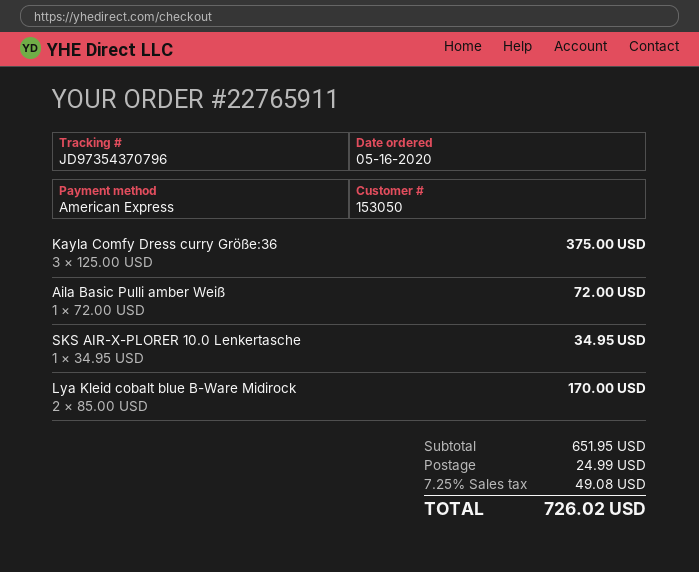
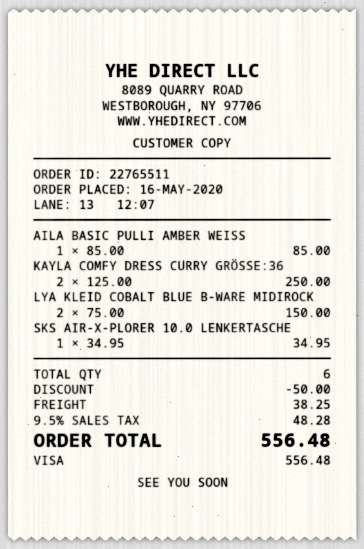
order number: 22765911 -> 22765511
payment method: American Express -> Visa
Kayla Comfy Dress curry Größe:36: 3 x 125.00 = 375.00 -> 2 x 125.00 = 250.00
Aila Basic Pulli amber Weiß: 1 x 72.00 = 72.00 -> 1 x 85.00 = 85.00
Lya Kleid cobalt blue B-Ware Midirock: 2 x 85.00 = 170.00 -> 2 x 75.00 = 150.00
discount: none -> 50.00
shipping: 24.99 -> 38.25
tax: 7.25% = 49.08 -> 9.5% = 48.28
total: 726.02 -> 556.48

